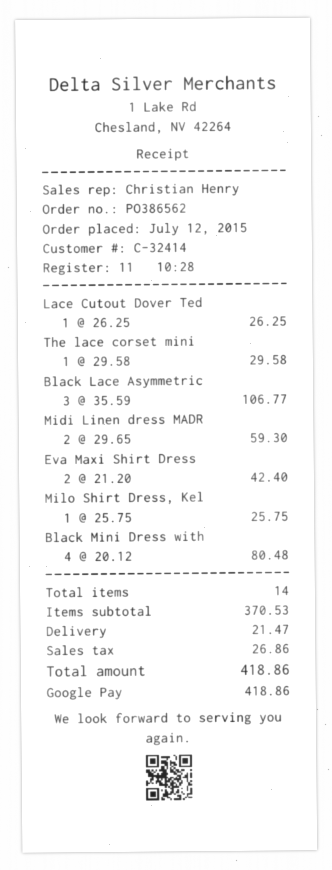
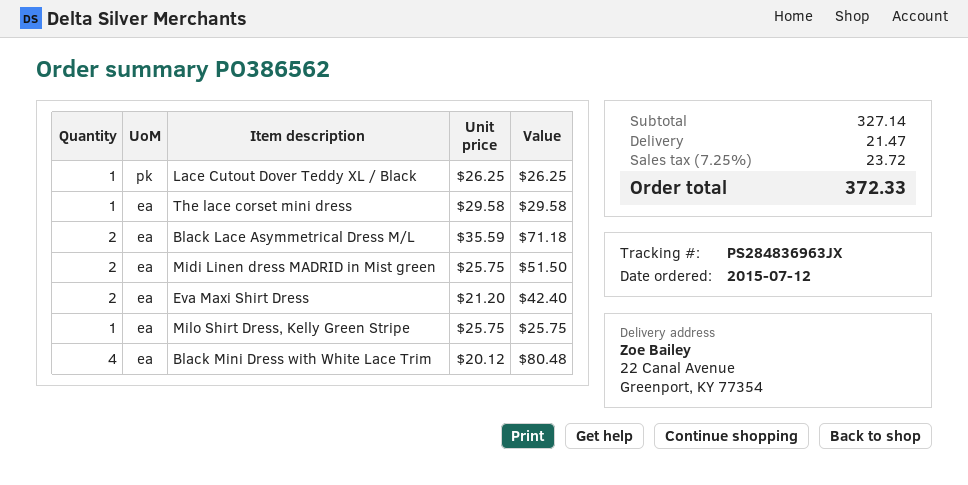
Black Lace Asymmetric: 3 x 35.59 = 106.77 -> 2 x 35.59 = 71.18
Midi Linen dress MADR: 2 x 29.65 = 59.30 -> 2 x 25.75 = 51.50
subtotal: 370.53 -> 327.14
tax: 26.86 -> 23.72
total: 418.86 -> 372.33

